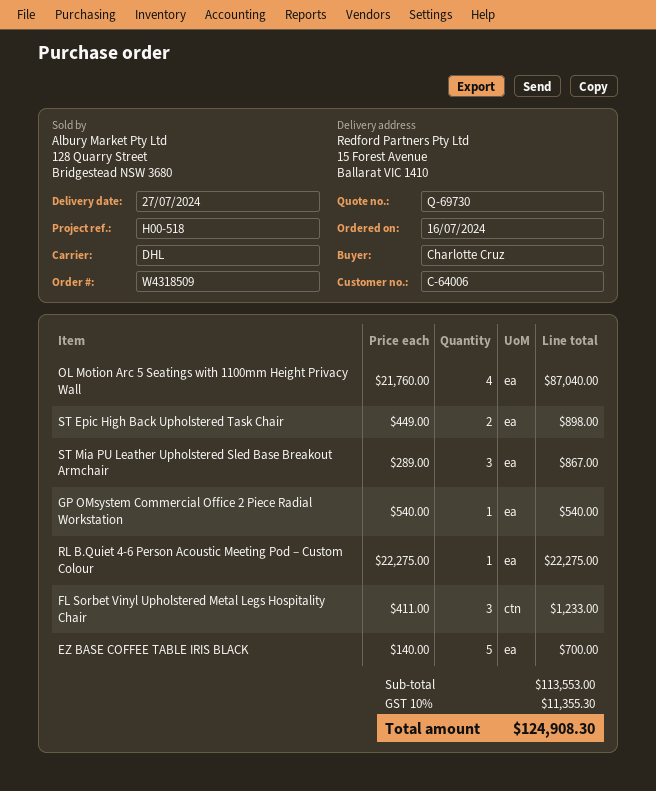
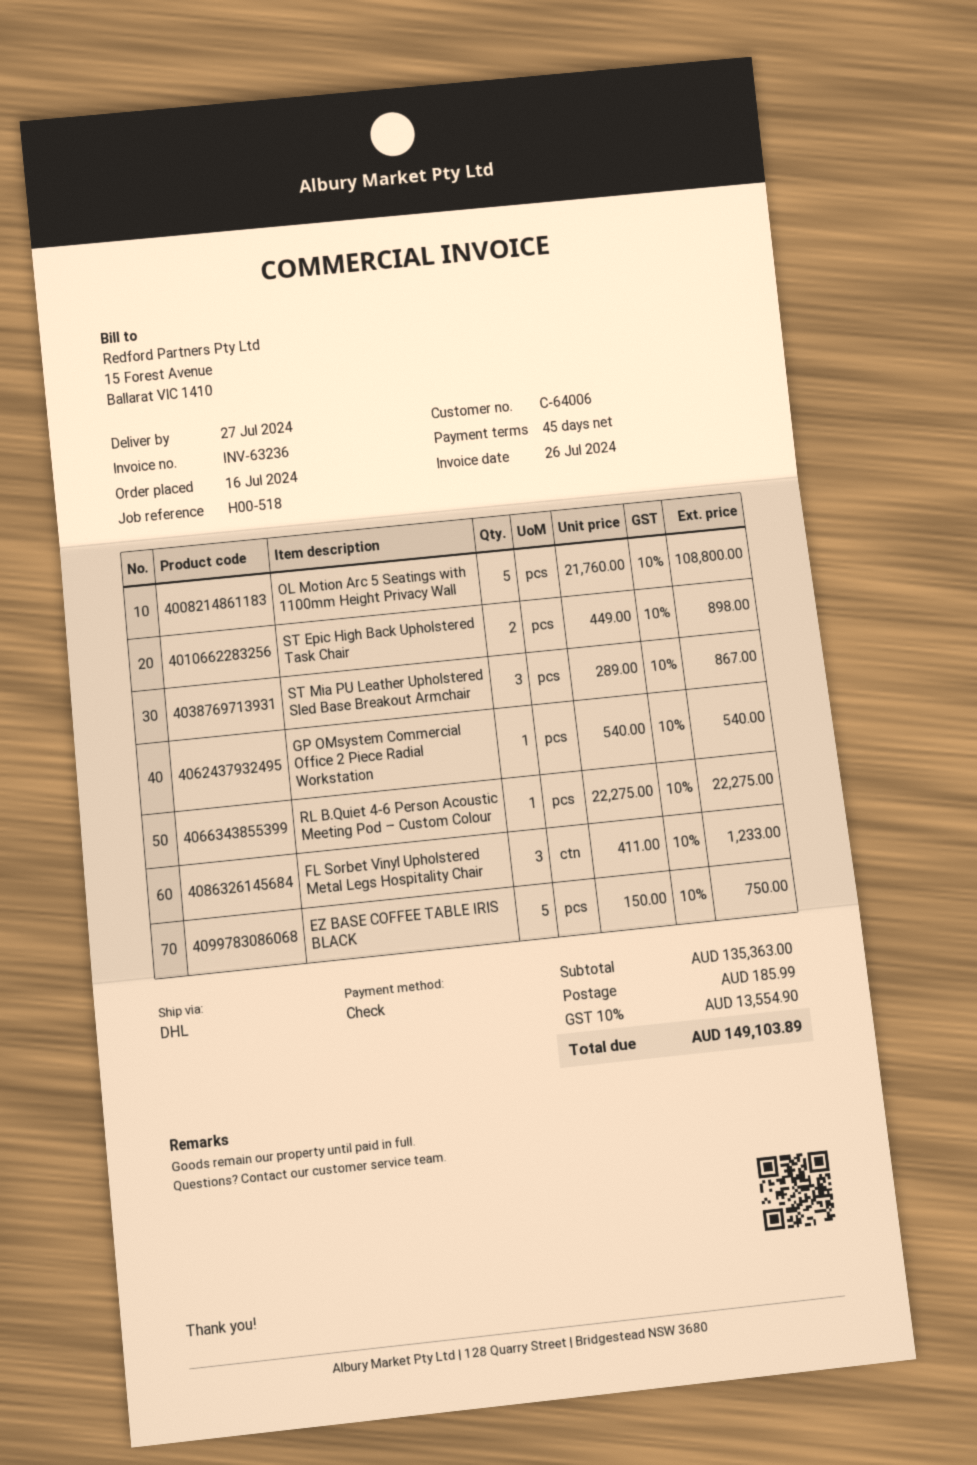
OL Motion Arc 5 Seatings with 1100mm Height Privacy Wall: 4 x 21760.00 = 87040.00 -> 5 x 21760.00 = 108800.00
EZ BASE COFFEE TABLE IRIS BLACK: 5 x 140.00 = 700.00 -> 5 x 150.00 = 750.00
subtotal: 113553.00 -> 135363.00
shipping: none -> 185.99
tax: 10% = 11355.30 -> 10% = 13554.90
total: 124908.30 -> 149103.89

